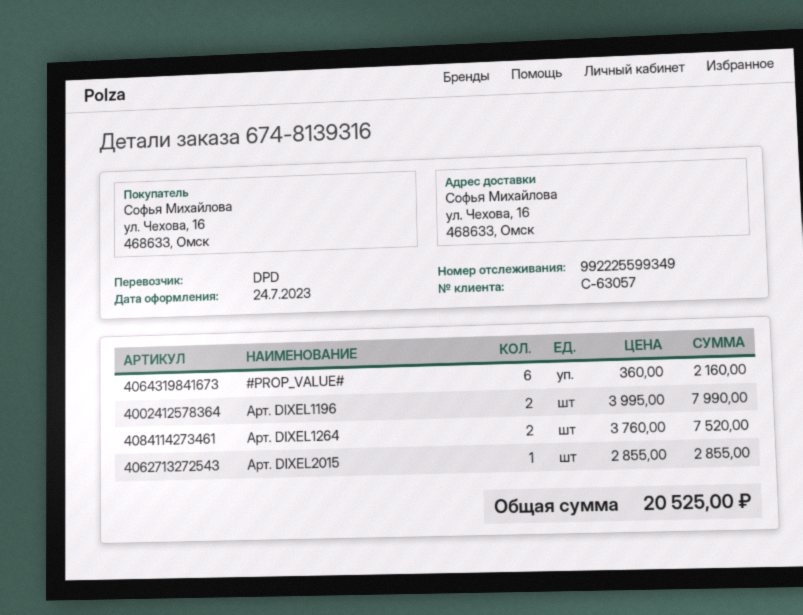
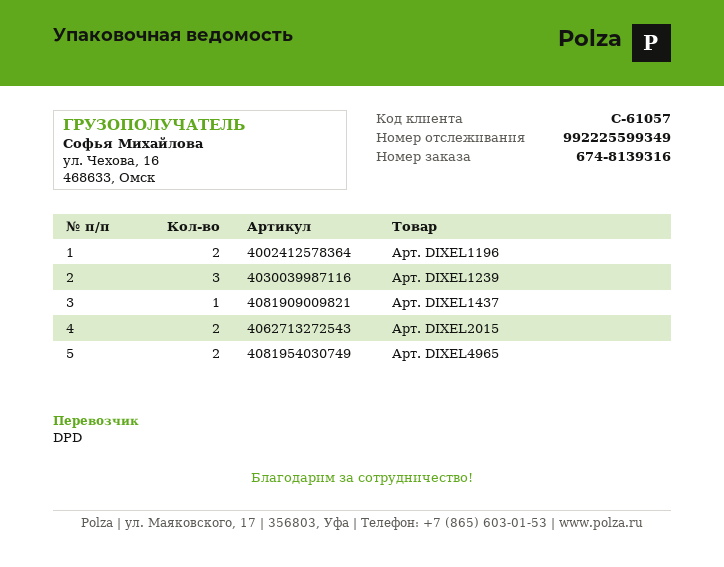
customer number: C-63057 -> C-61057
#PROP_VALUE#: 6 -> none
Арт. DIXEL1264: 2 -> none
Арт. DIXEL2015: 1 -> 2
Арт. DIXEL1239: none -> 3
Арт. DIXEL1437: none -> 1
Арт. DIXEL4965: none -> 2

